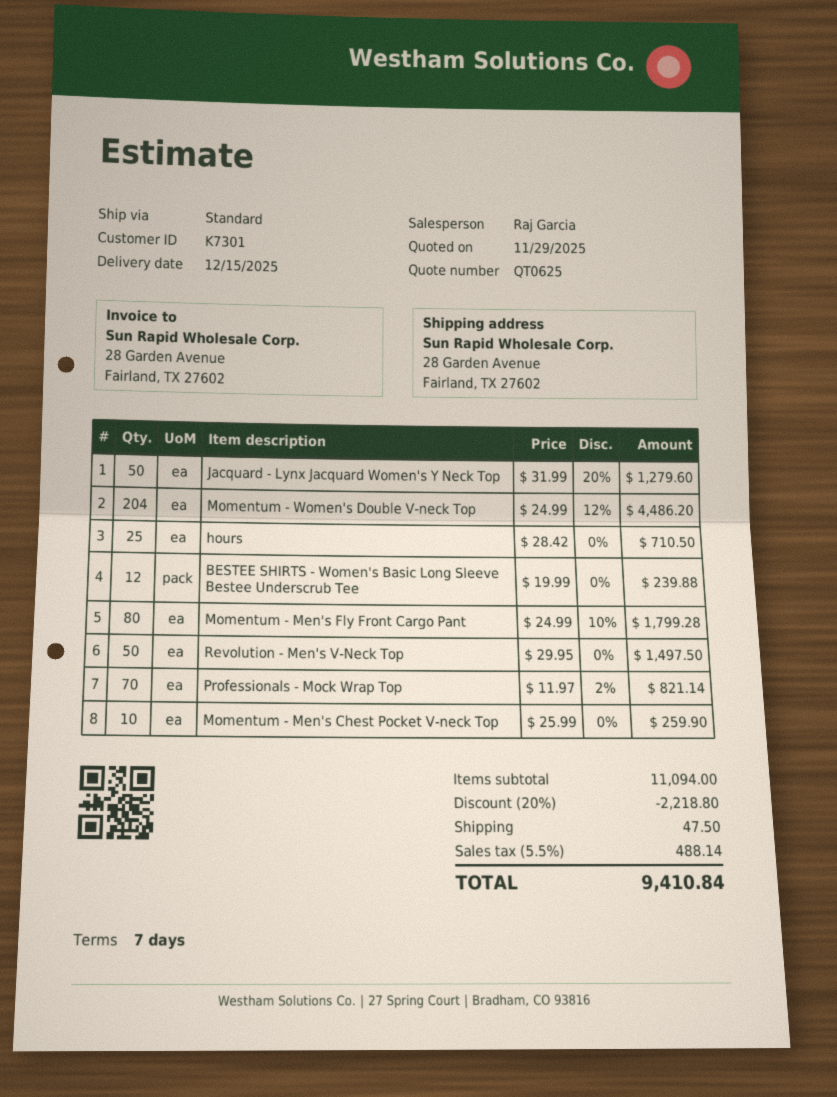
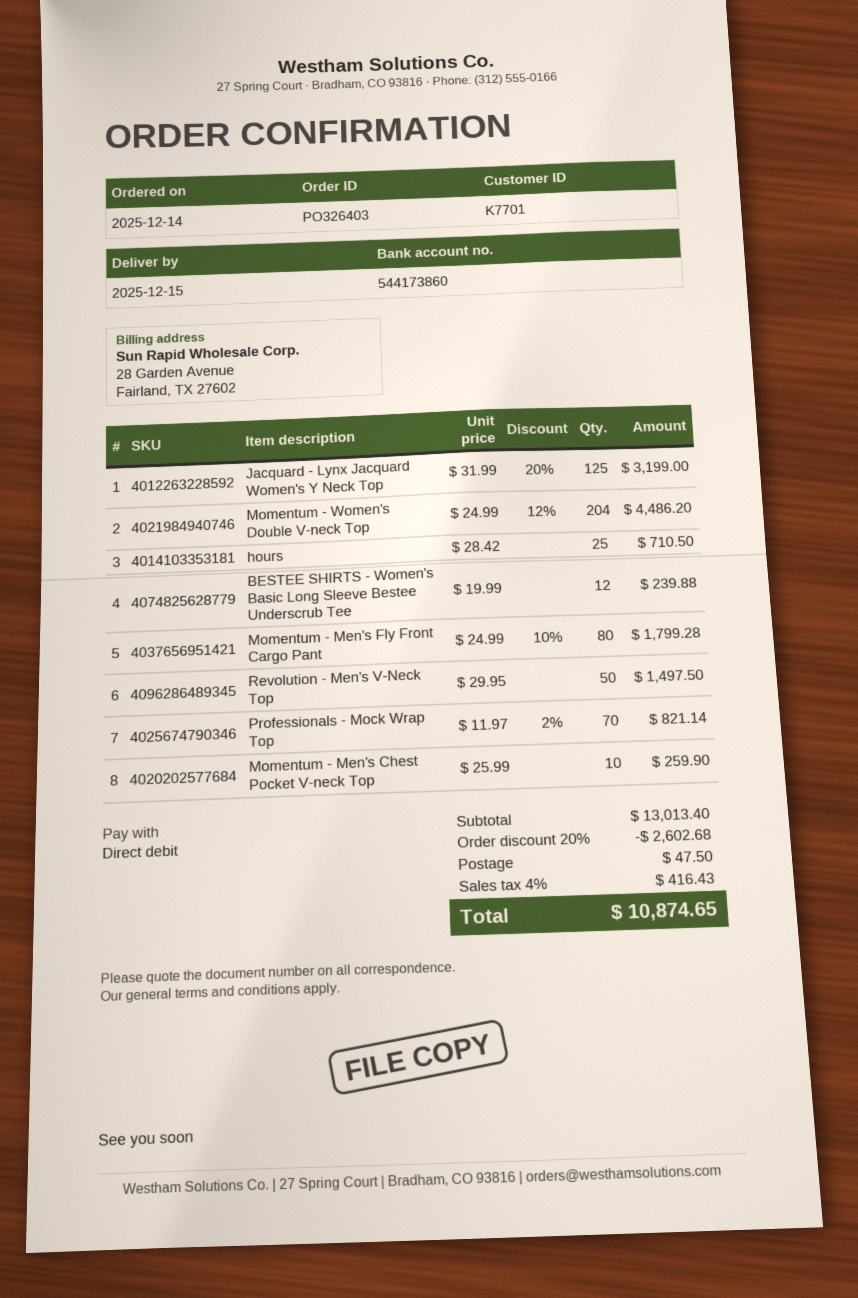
customer number: K7301 -> K7701
Jacquard - Lynx Jacquard Women's Y Neck Top: 50 x 31.99 - 20% = 1279.60 -> 125 x 31.99 - 20% = 3199.00
subtotal: 11094.00 -> 13013.40
discount: 20% = 2218.80 -> 20% = 2602.68
tax: 5.5% = 488.14 -> 4% = 416.43
total: 9410.84 -> 10874.65

